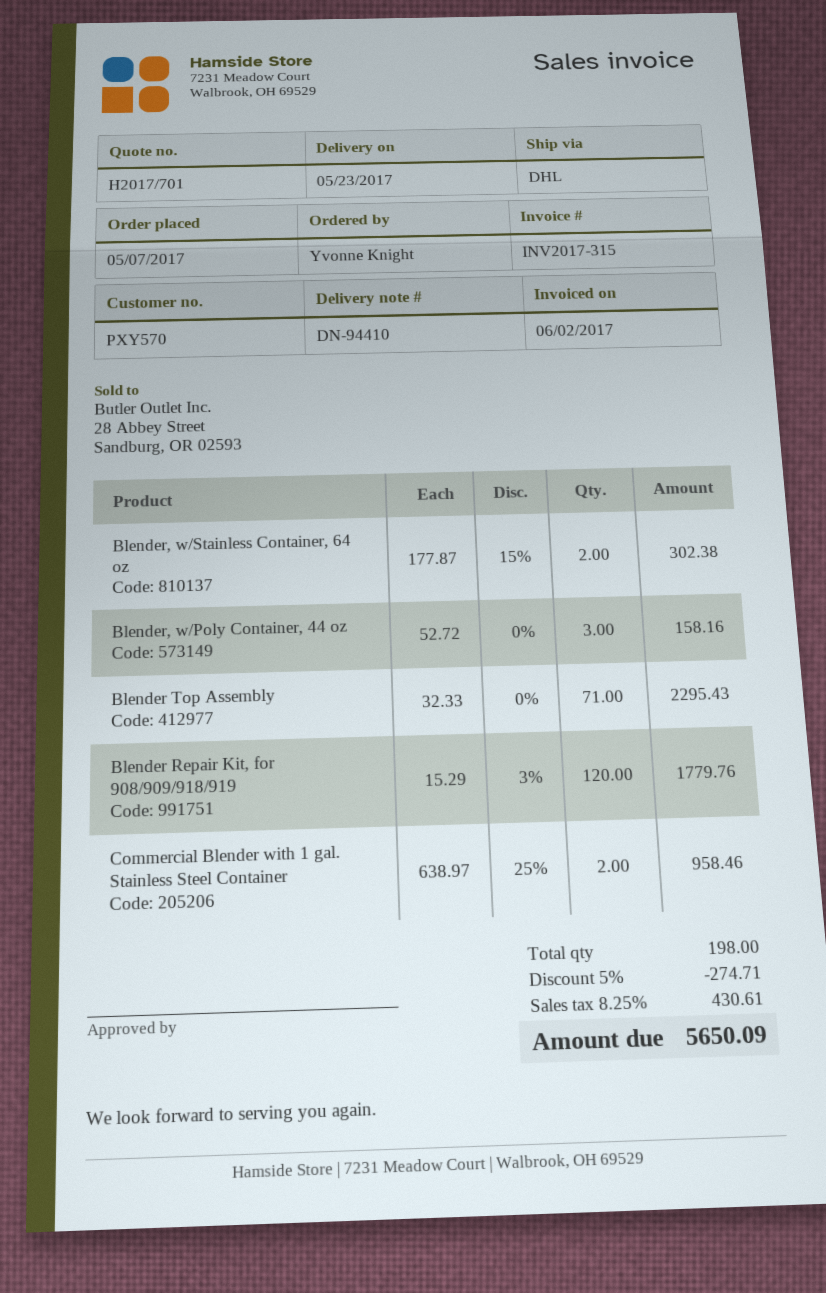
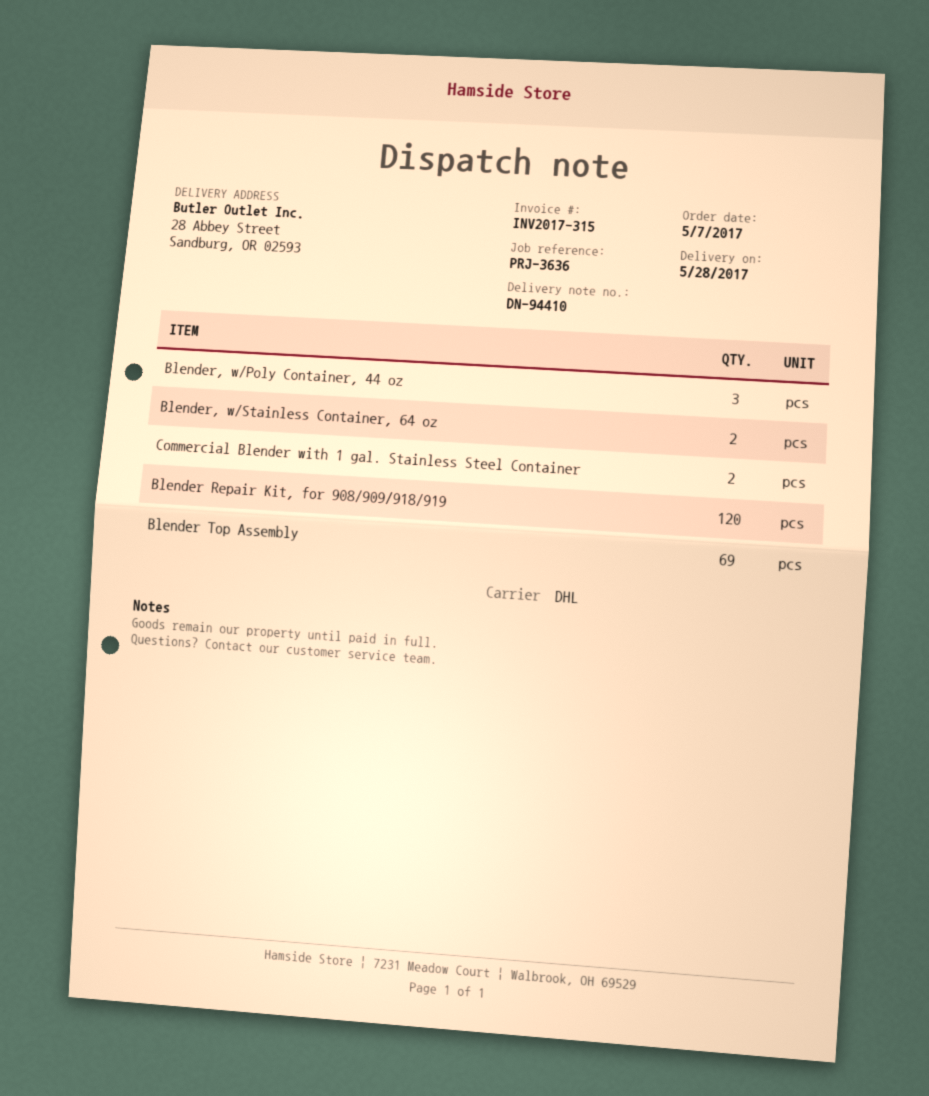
delivery date: 2017-05-23 -> 2017-05-28
Blender Top Assembly: 71 -> 69

